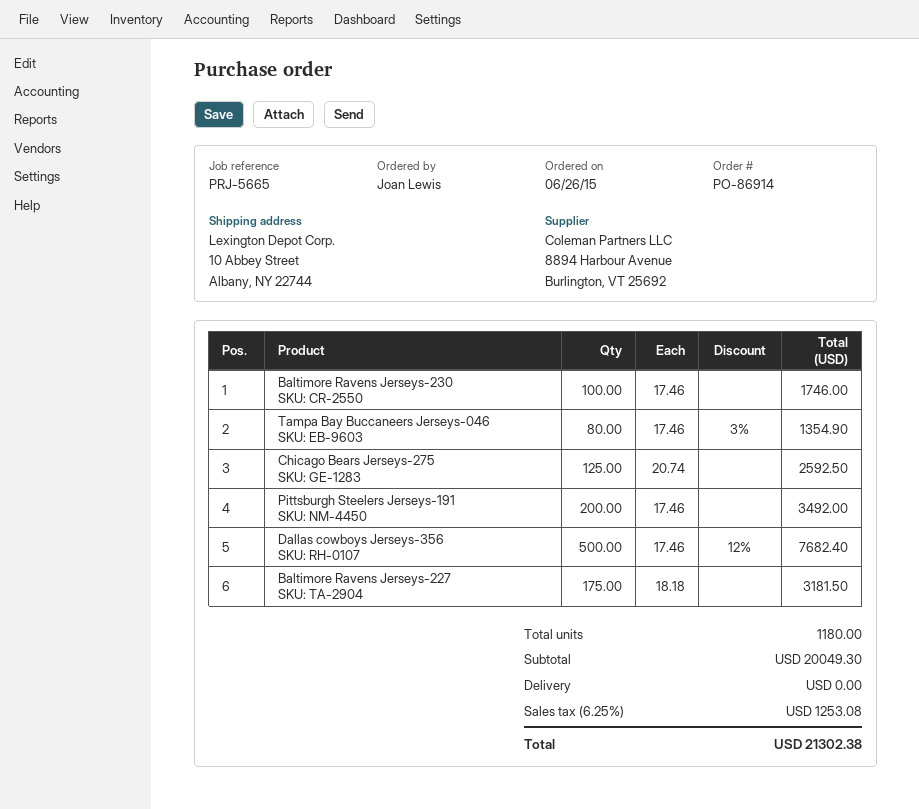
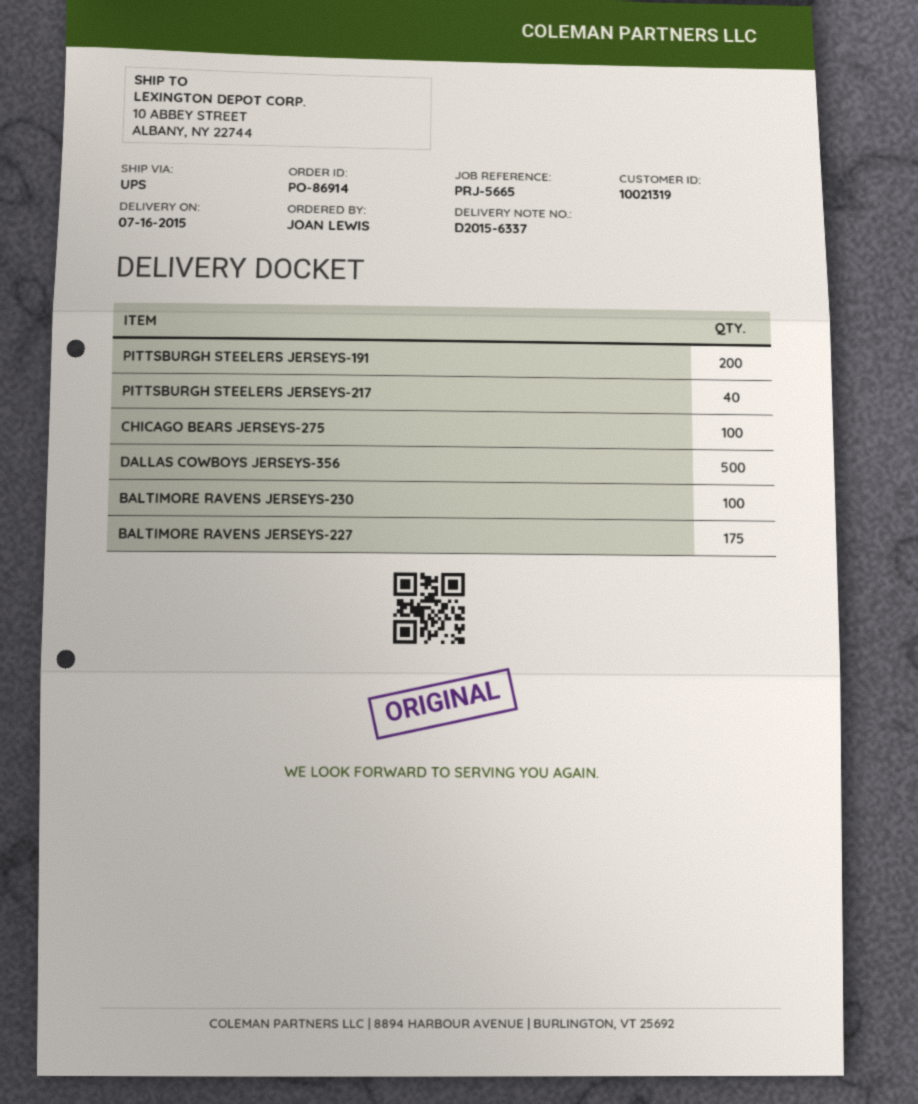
Tampa Bay Buccaneers Jerseys-046: 80 -> none
Chicago Bears Jerseys-275: 125 -> 100
PITTSBURGH STEELERS JERSEYS-217: none -> 40

